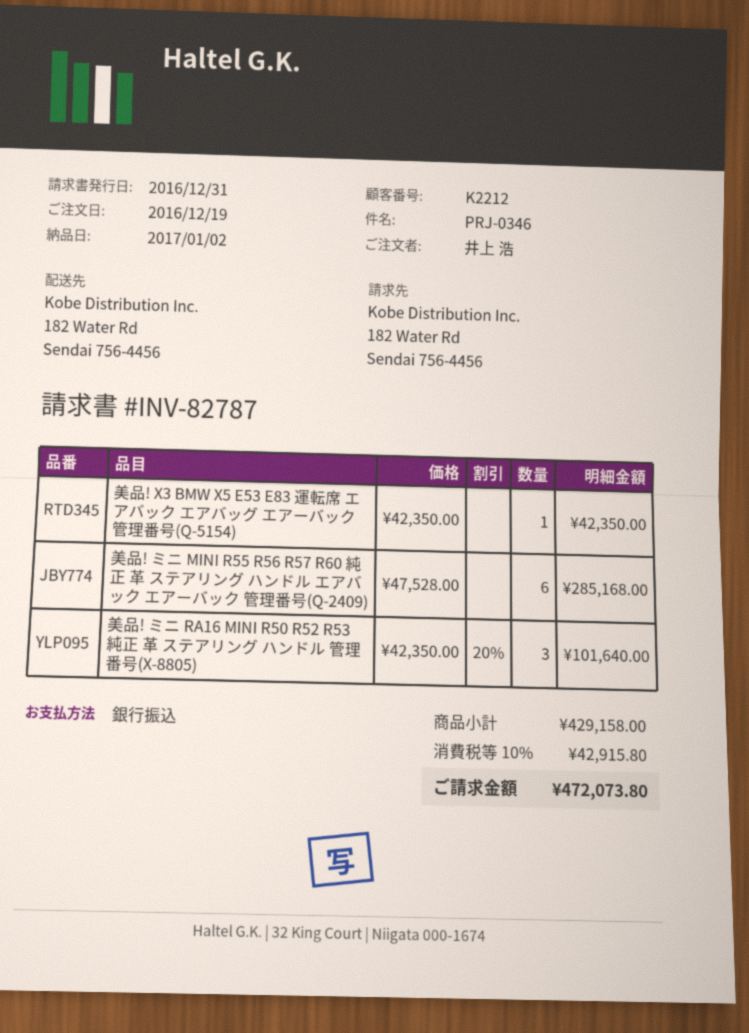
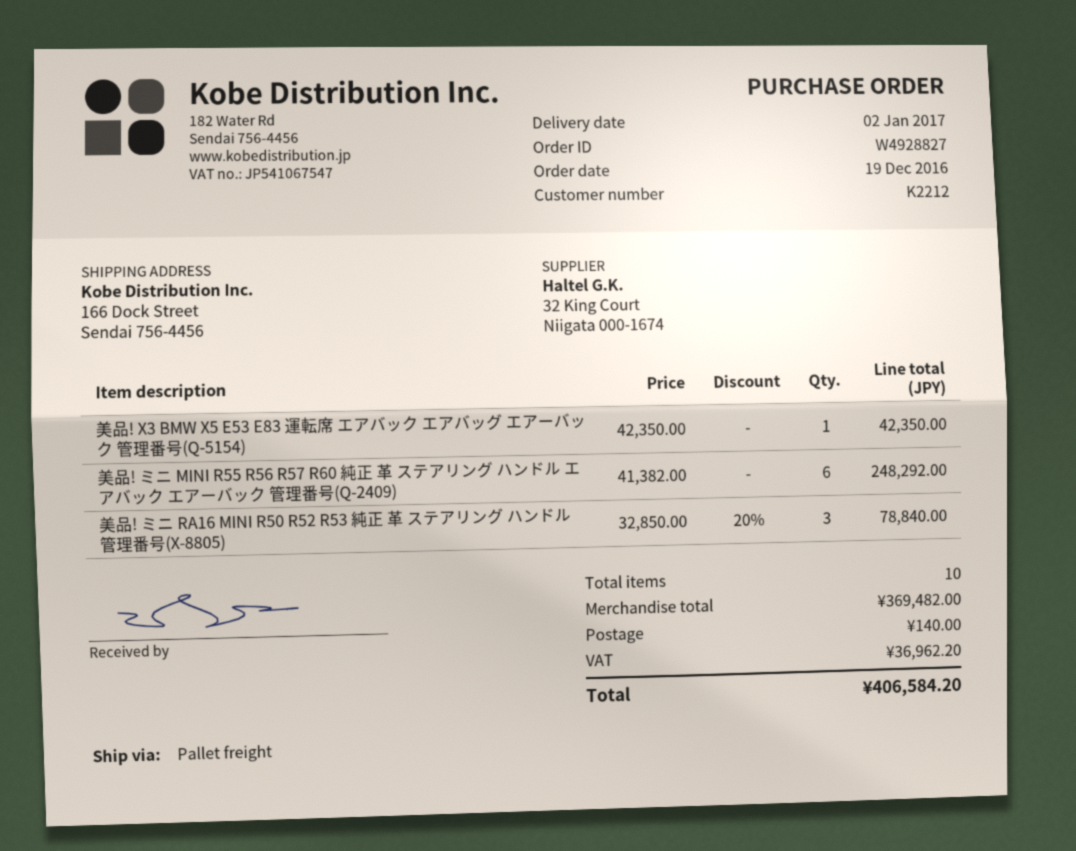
ship to: 182 Water Rd, Sendai 756-4456 -> 166 Dock Street, Sendai 756-4456
美品! ミニ MINI R55 R56 R57 R60 純正 革 ステアリング ハンドル エアバック エアーバック 管理番号(Q-2409): 6 x 47528.00 = 285168.00 -> 6 x 41382.00 = 248292.00
美品! ミニ RA16 MINI R50 R52 R53 純正 革 ステアリング ハンドル 管理番号(X-8805): 3 x 42350.00 - 20% = 101640.00 -> 3 x 32850.00 - 20% = 78840.00
subtotal: 429158.00 -> 369482.00
shipping: none -> 140.00
tax: 42915.80 -> 36962.20
total: 472073.80 -> 406584.20

